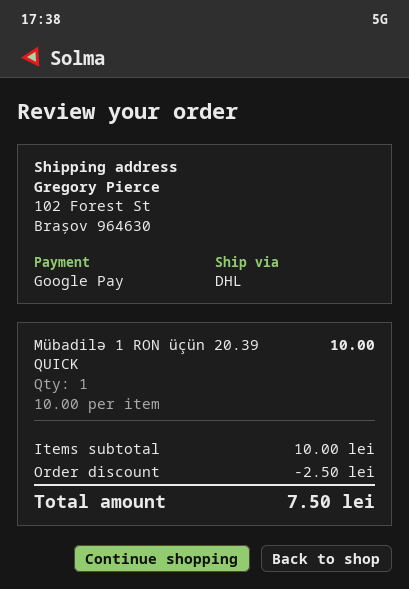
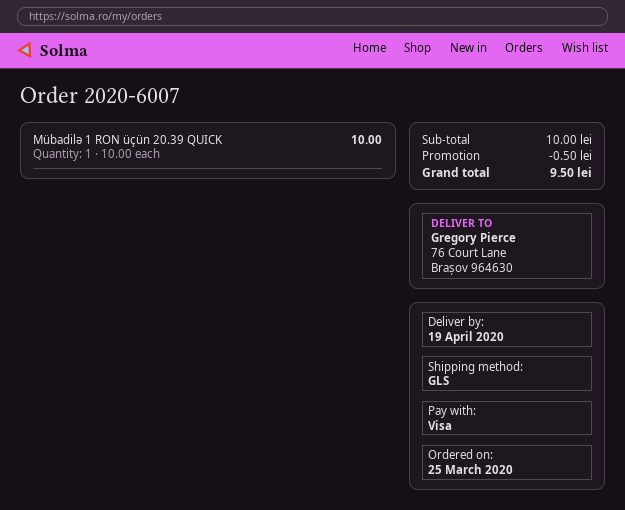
payment method: Google Pay -> Visa
shipping method: DHL -> GLS
ship to: 102 Forest St, Brașov 964630 -> 76 Court Lane, Brașov 964630
discount: 2.50 -> 0.50
total: 7.50 -> 9.50

